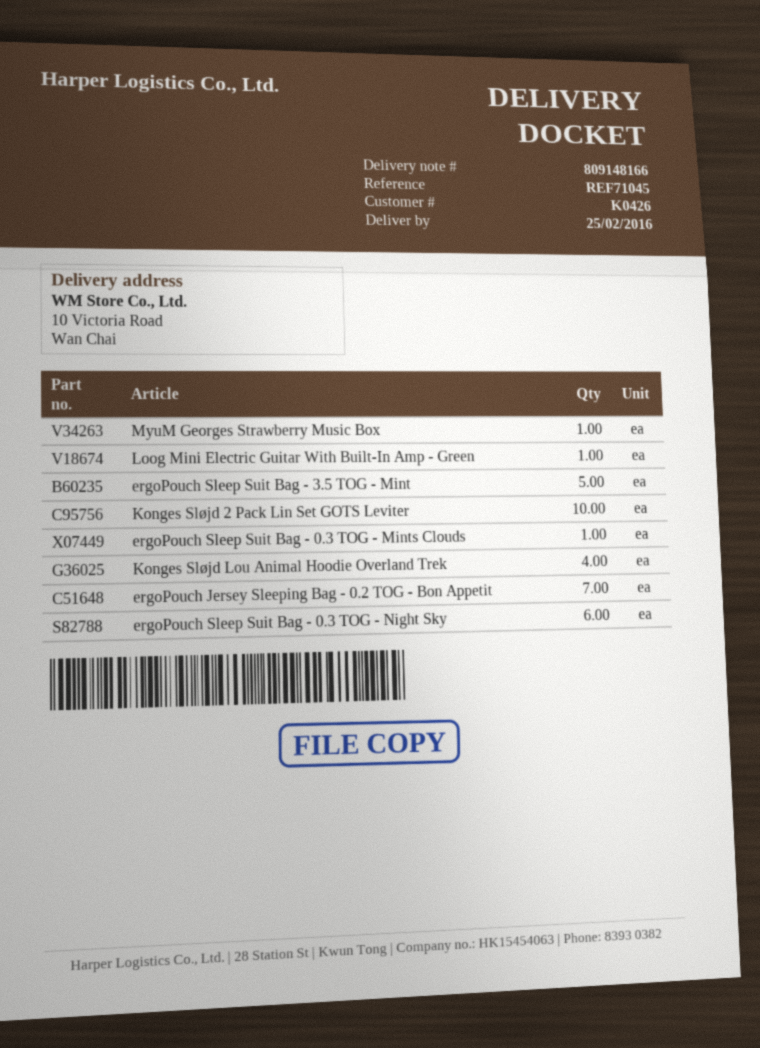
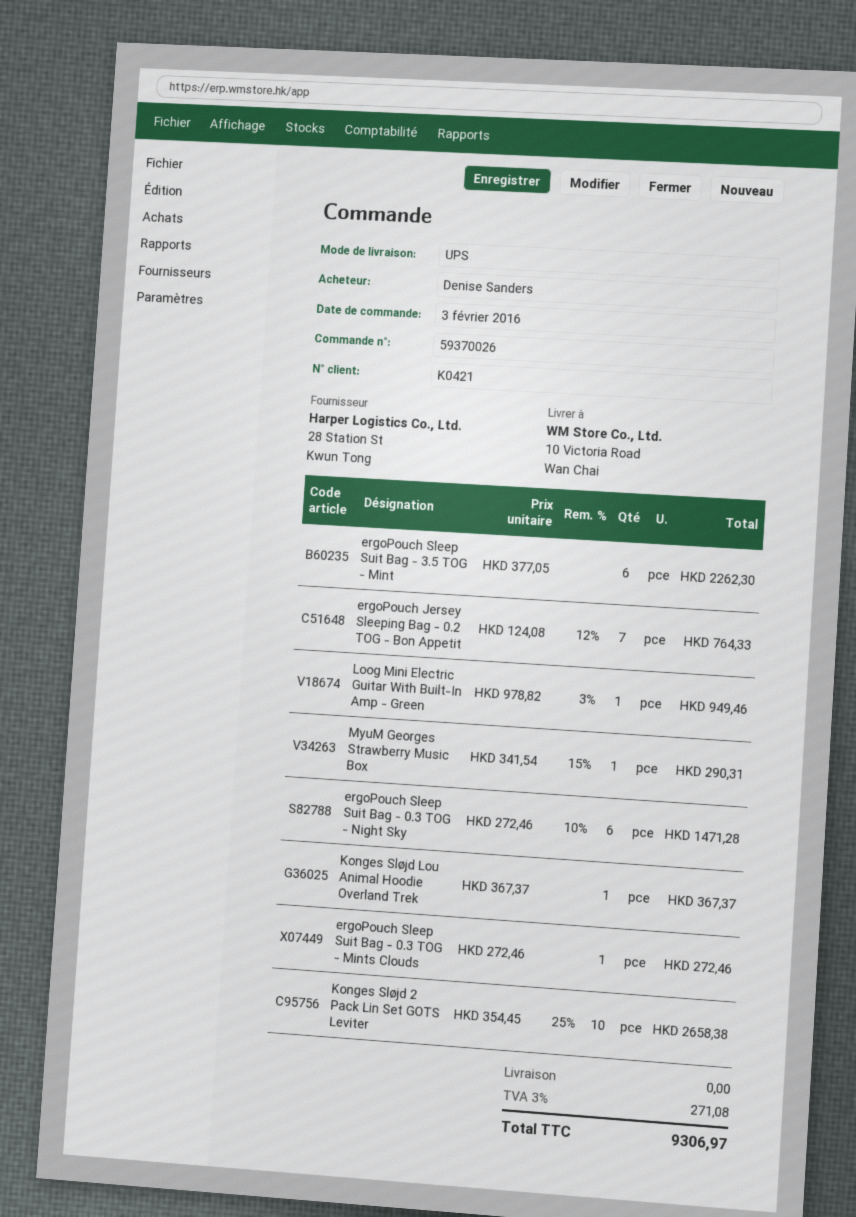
customer number: K0426 -> K0421
ergoPouch Sleep Suit Bag - 3.5 TOG - Mint: 5 -> 6
Konges Sløjd Lou Animal Hoodie Overland Trek: 4 -> 1

